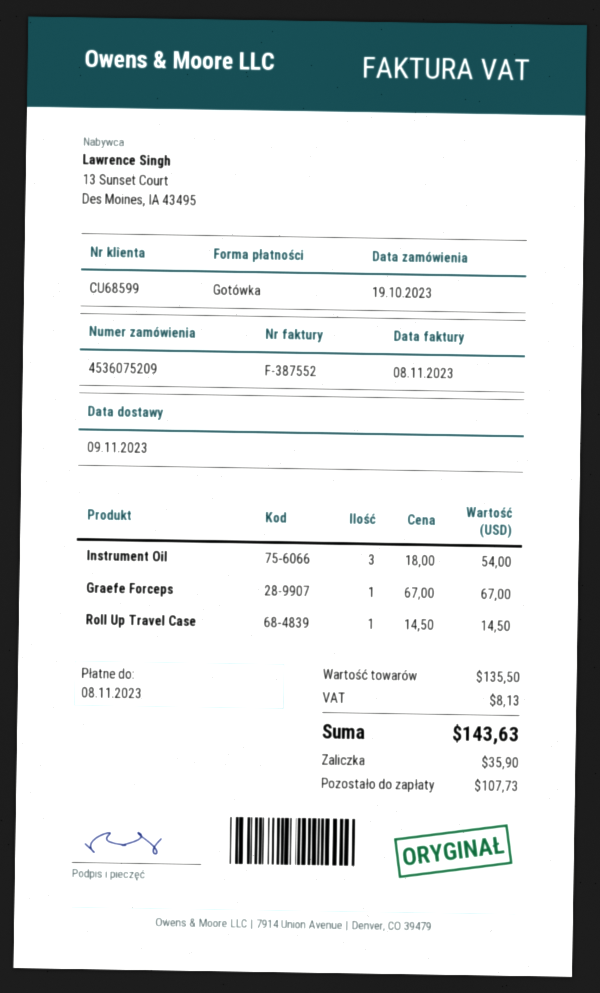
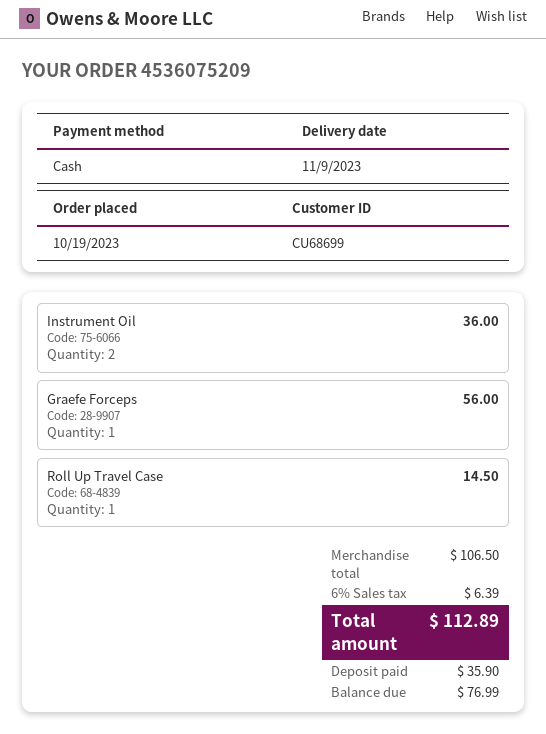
customer number: CU68599 -> CU68699
Instrument Oil: 3 for 54.00 -> 2 for 36.00
Graefe Forceps: 1 for 67.00 -> 1 for 56.00
subtotal: 135.50 -> 106.50
tax: 8.13 -> 6.39
total: 143.63 -> 112.89
balance: 107.73 -> 76.99

